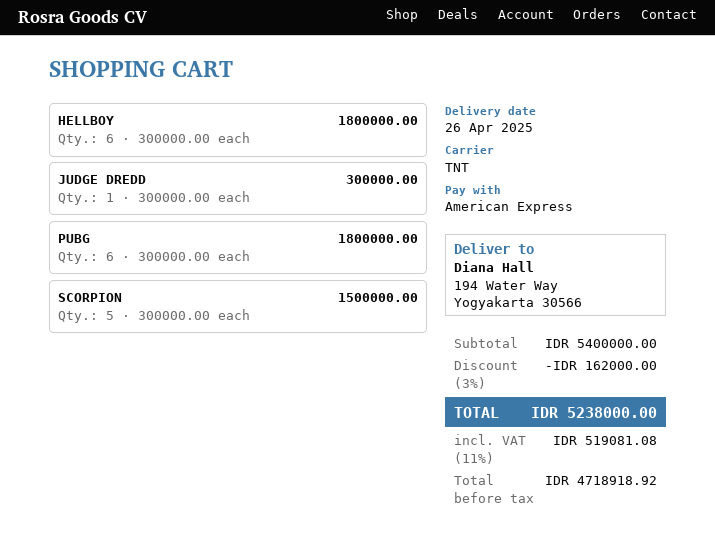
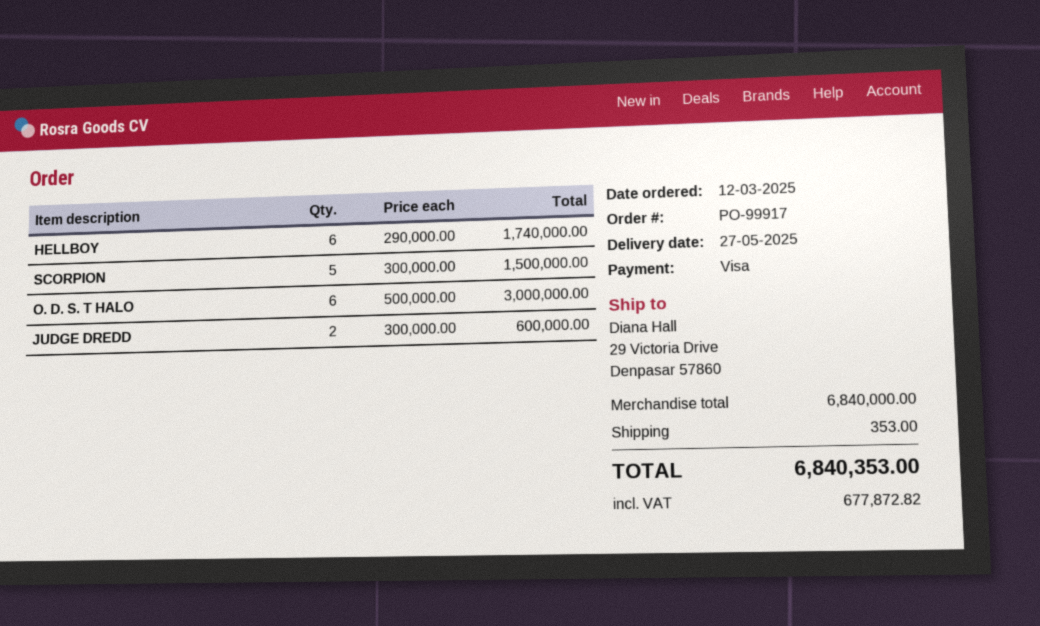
delivery date: 2025-04-26 -> 2025-05-27
payment method: American Express -> Visa
ship to: 194 Water Way, Yogyakarta 30566 -> 29 Victoria Drive, Denpasar 57860
HELLBOY: 6 x 300000.00 = 1800000.00 -> 6 x 290000.00 = 1740000.00
JUDGE DREDD: 1 x 300000.00 = 300000.00 -> 2 x 300000.00 = 600000.00
PUBG: 6 x 300000.00 = 1800000.00 -> none
O. D. S. T HALO: none -> 6 x 500000.00 = 3000000.00
subtotal: 5400000.00 -> 6840000.00
discount: 3% = 162000.00 -> none
shipping: none -> 353.00
tax: 519081.08 -> 677872.82
total: 5238000.00 -> 6840353.00

